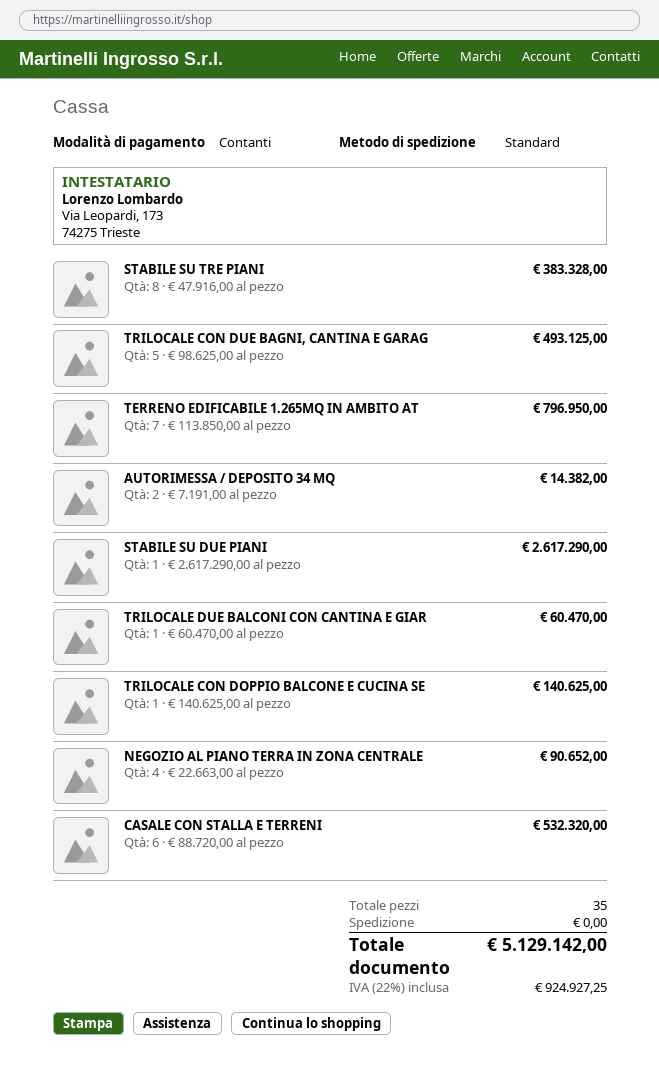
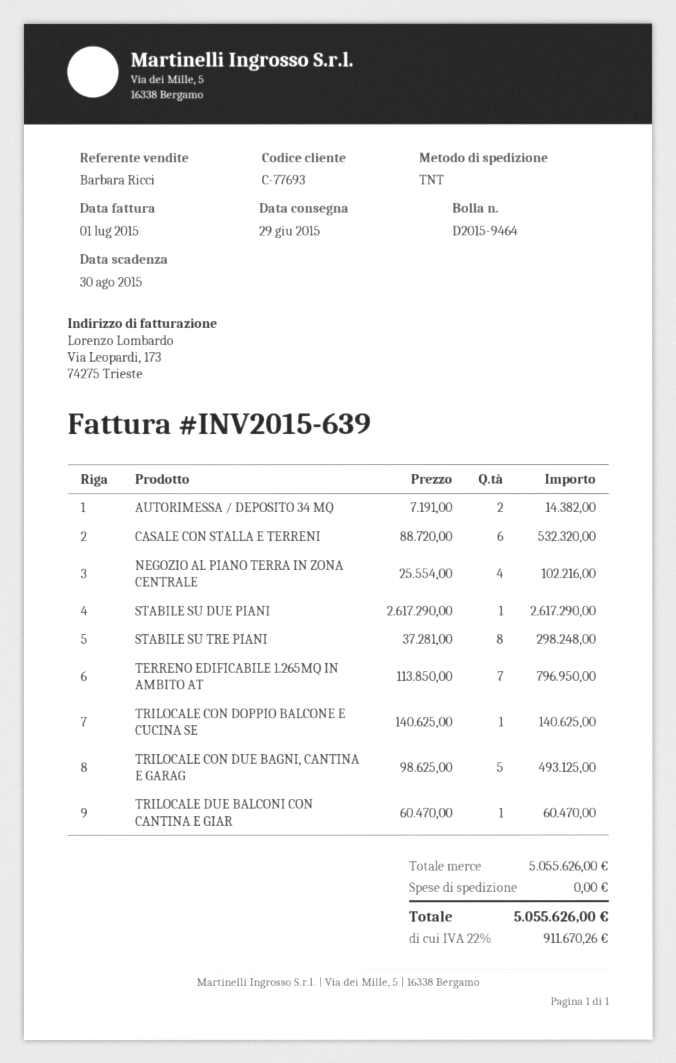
shipping method: standard -> TNT
STABILE SU TRE PIANI: 8 x 47916.00 = 383328.00 -> 8 x 37281.00 = 298248.00
NEGOZIO AL PIANO TERRA IN ZONA CENTRALE: 4 x 22663.00 = 90652.00 -> 4 x 25554.00 = 102216.00
tax: 22% = 924927.25 -> 22% = 911670.26
total: 5129142.00 -> 5055626.00

